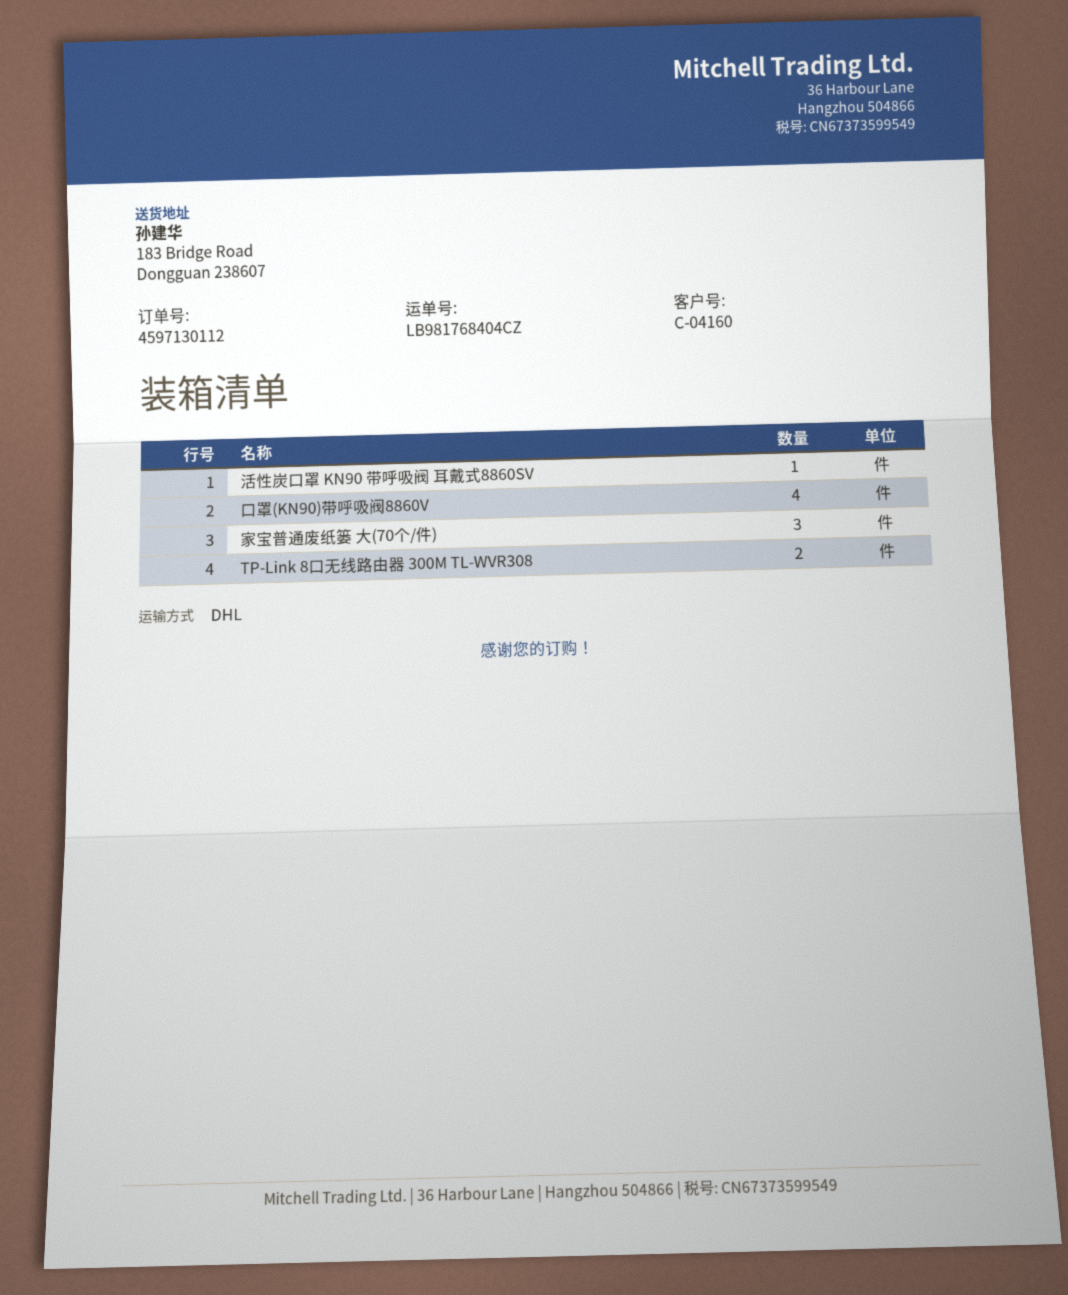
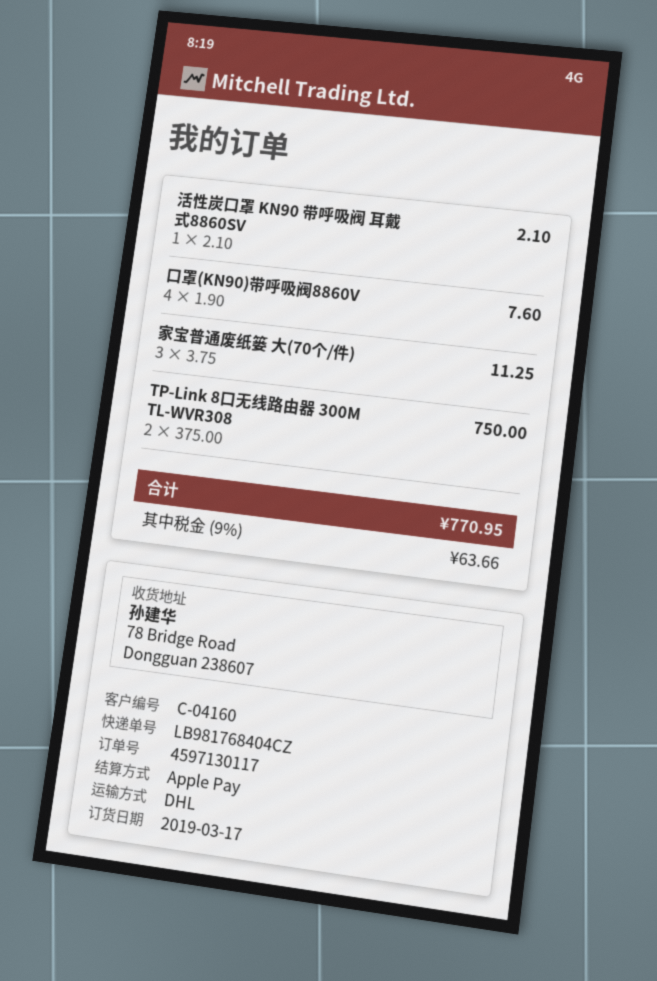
order number: 4597130112 -> 4597130117
ship to: 183 Bridge Road, Dongguan 238607 -> 78 Bridge Road, Dongguan 238607

